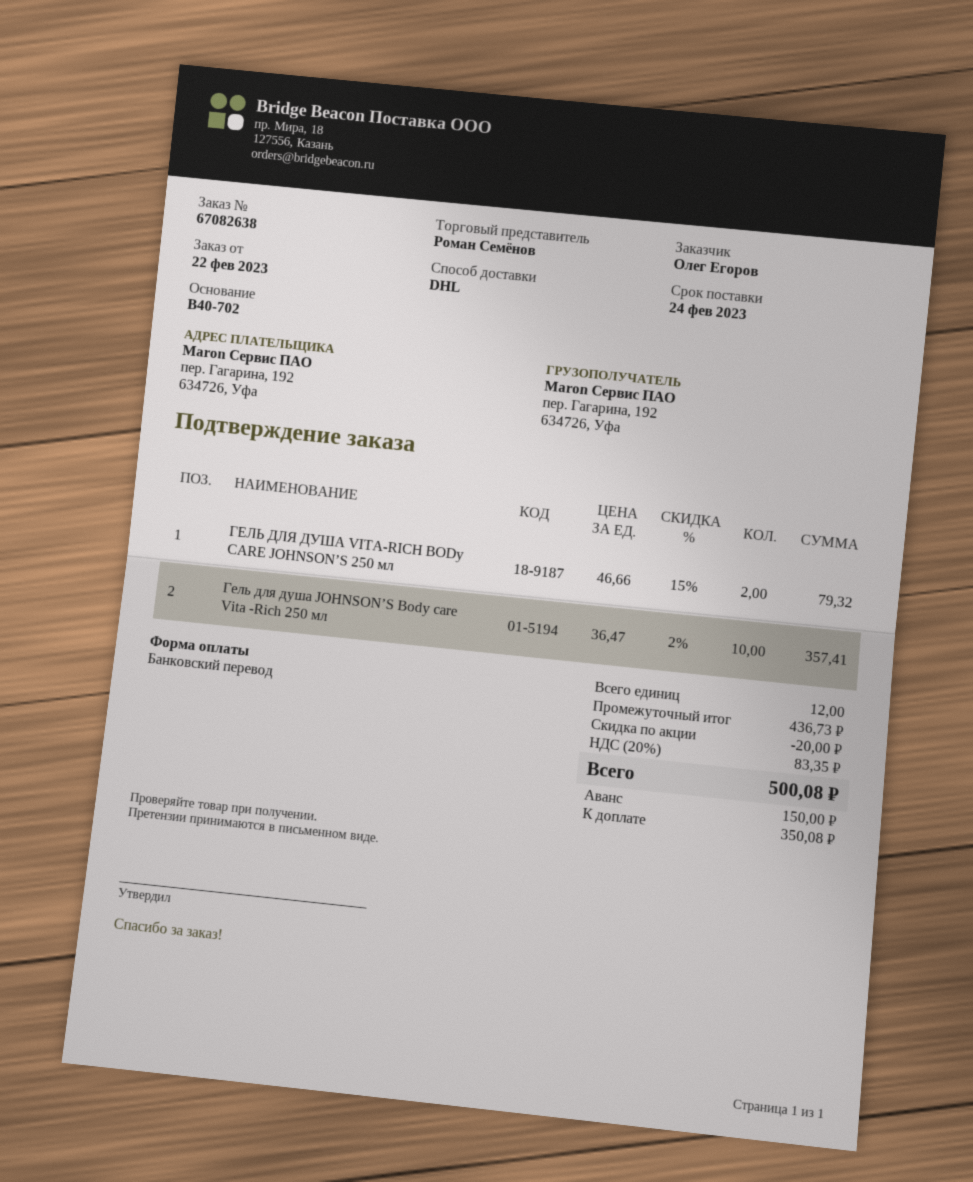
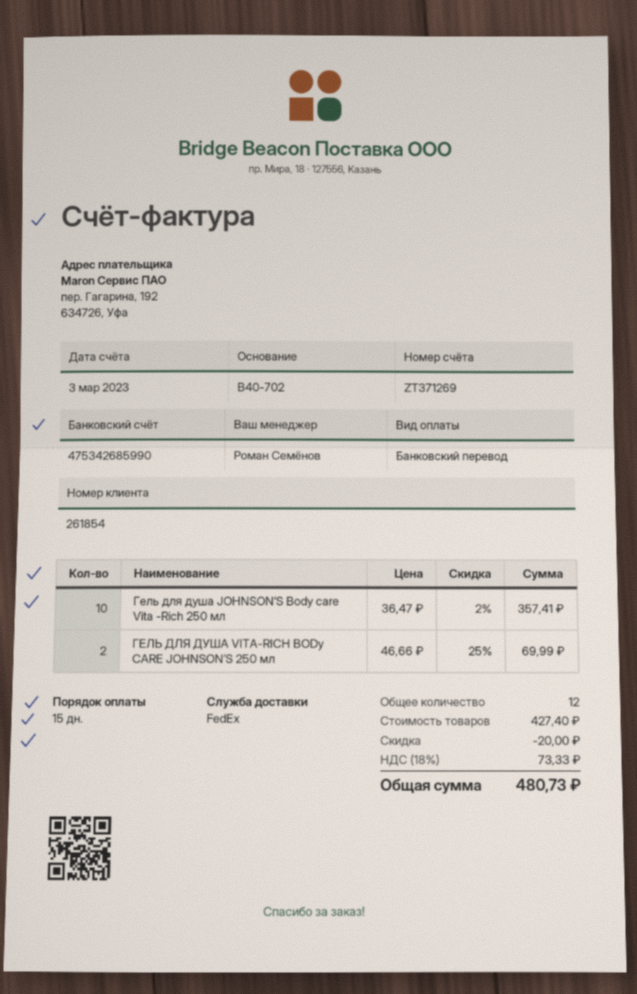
shipping method: DHL -> FedEx
ГЕЛЬ ДЛЯ ДУША VITA-RICH BODy CARE JOHNSON’S 250 мл: 2 x 46.66 - 15% = 79.32 -> 2 x 46.66 - 25% = 69.99
subtotal: 436.73 -> 427.40
tax: 20% = 83.35 -> 18% = 73.33
total: 500.08 -> 480.73

